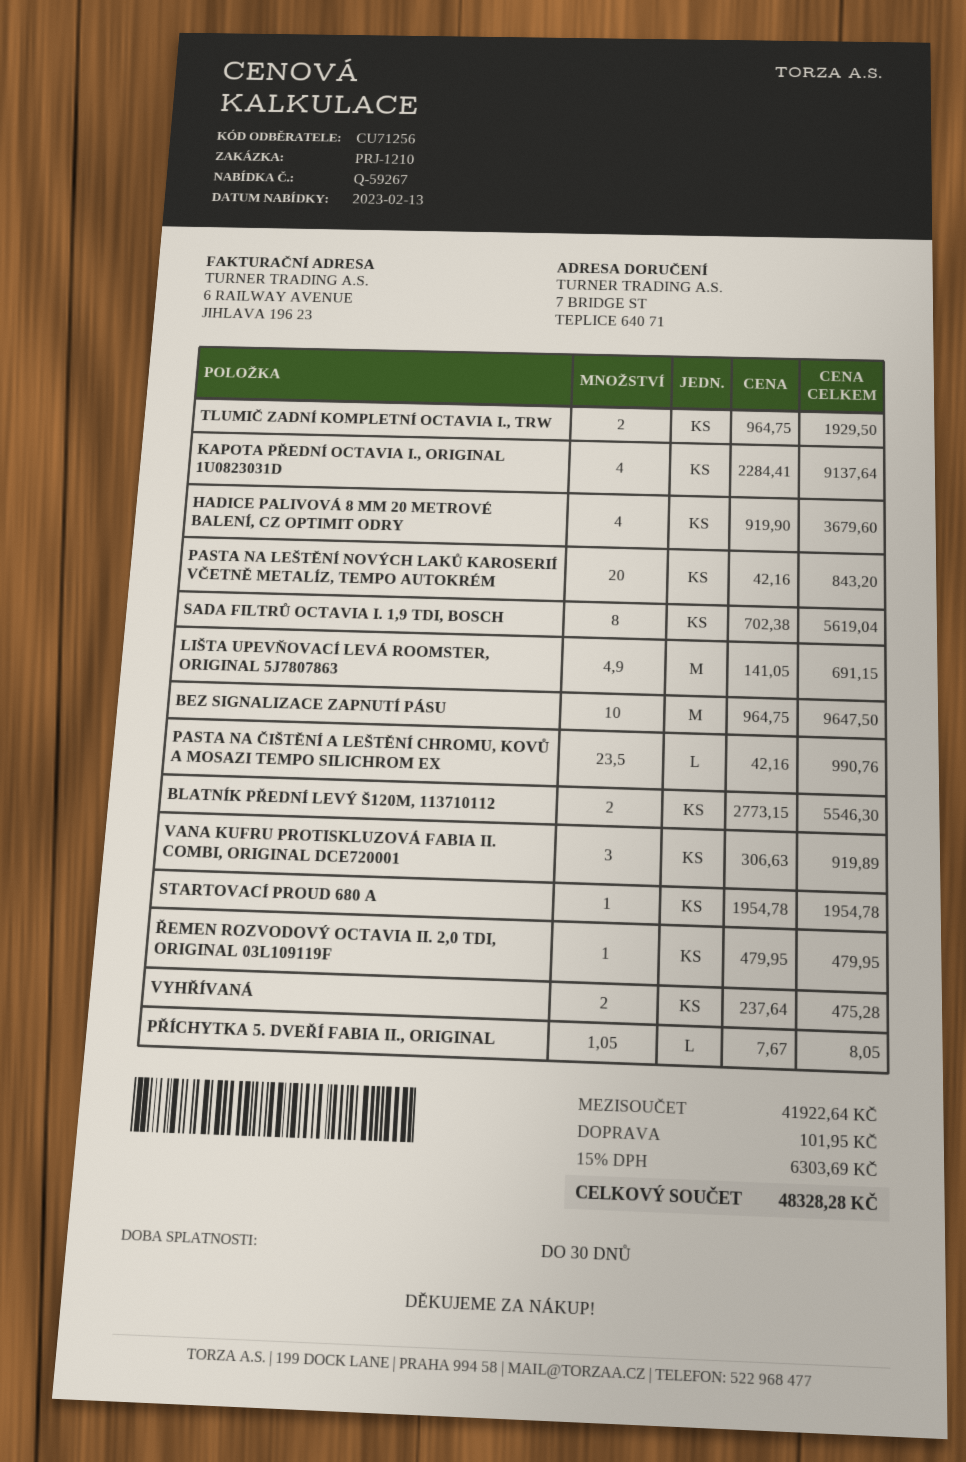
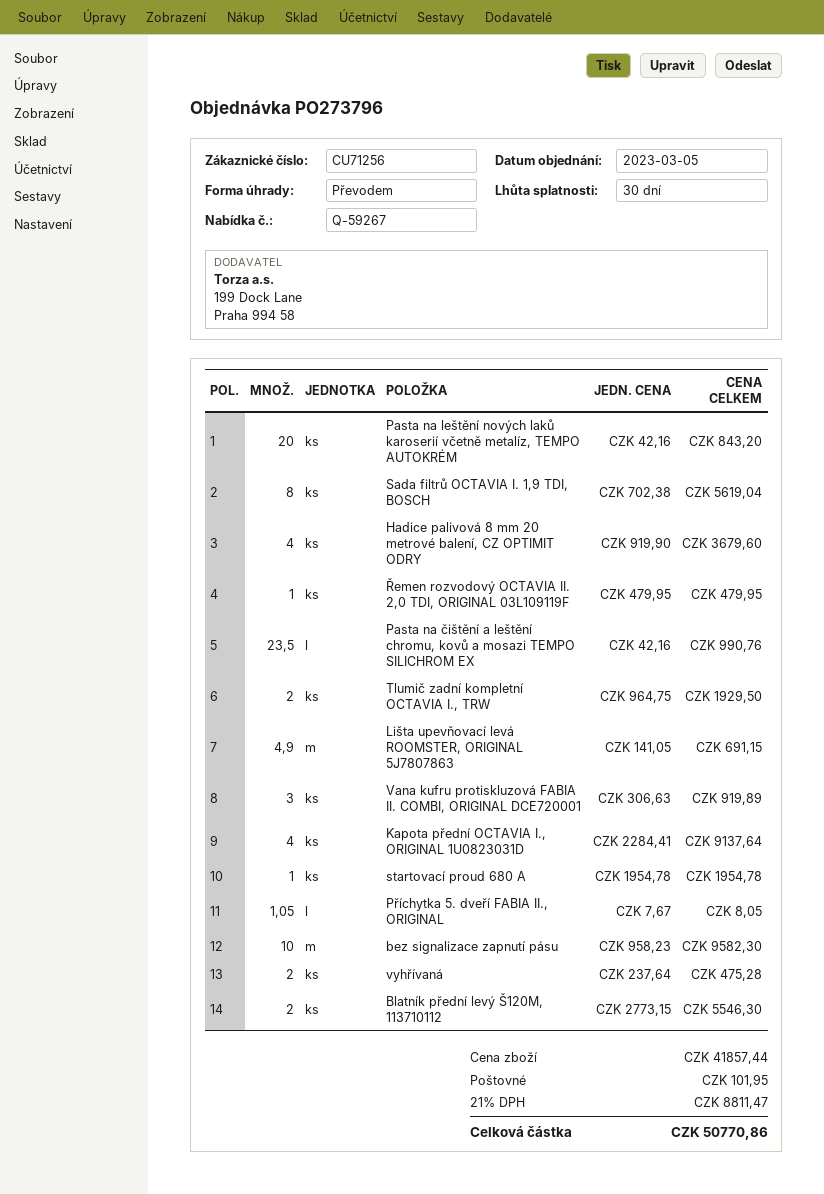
BEZ SIGNALIZACE ZAPNUTÍ PÁSU: 10 x 964.75 = 9647.50 -> 10 x 958.23 = 9582.30
subtotal: 41922.64 -> 41857.44
tax: 15% = 6303.69 -> 21% = 8811.47
total: 48328.28 -> 50770.86

